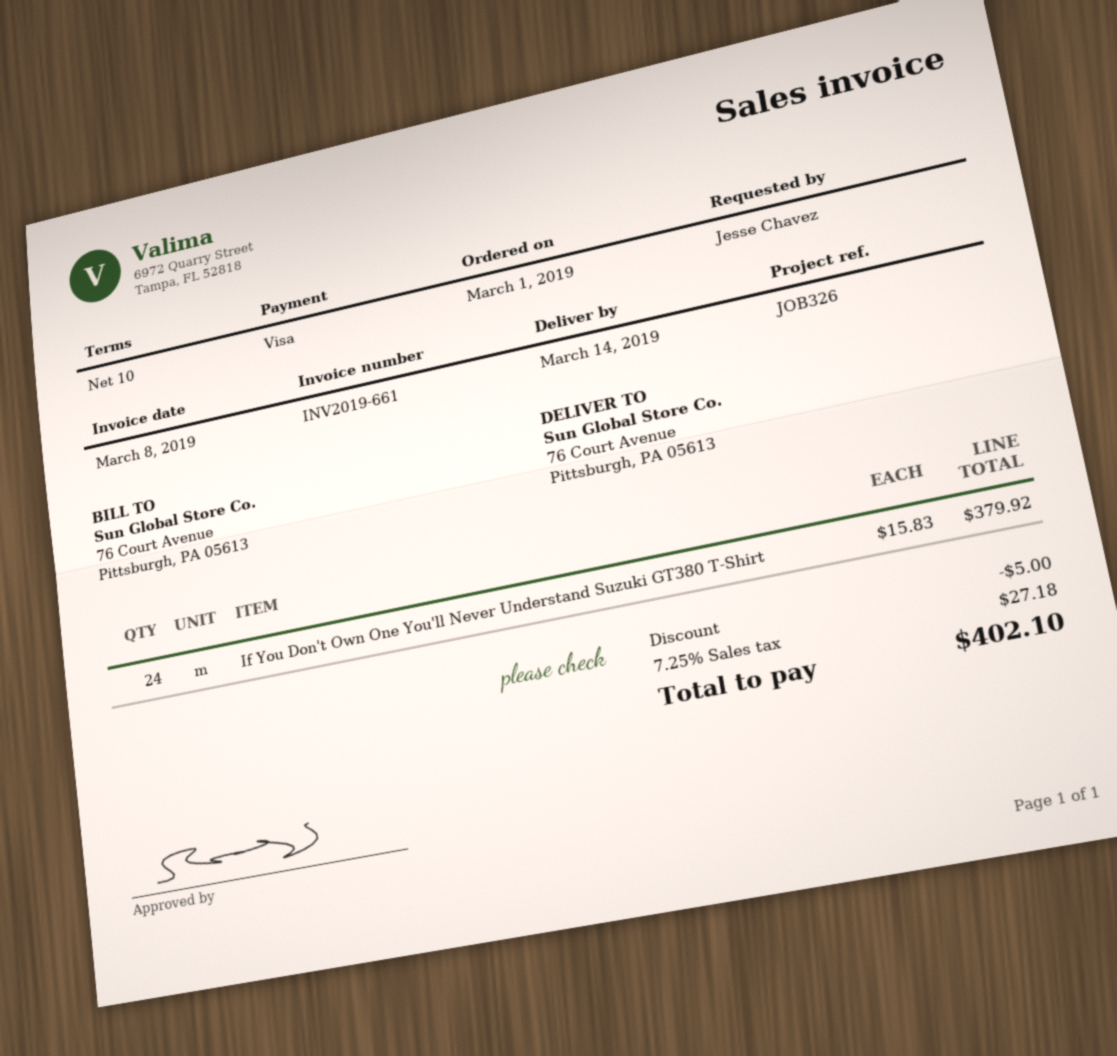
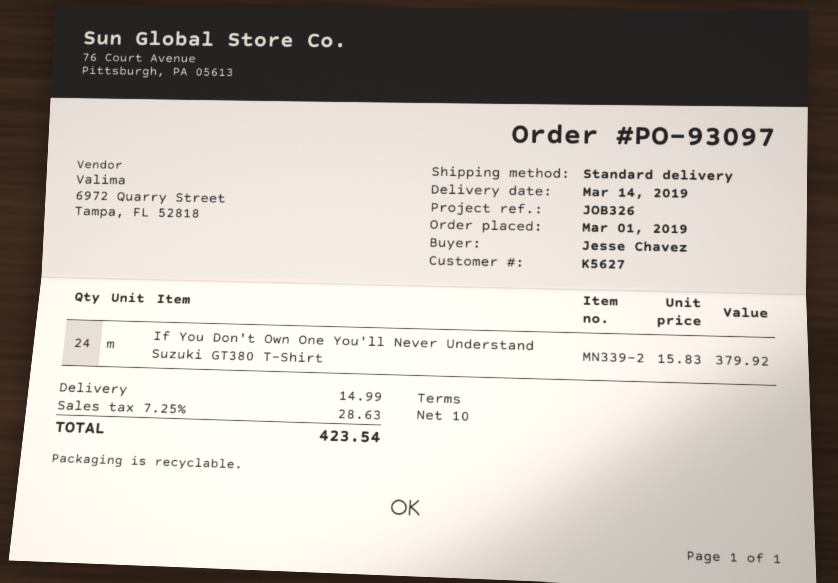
discount: 5.00 -> none
shipping: none -> 14.99
tax: 7.25% = 27.18 -> 7.25% = 28.63
total: 402.10 -> 423.54

